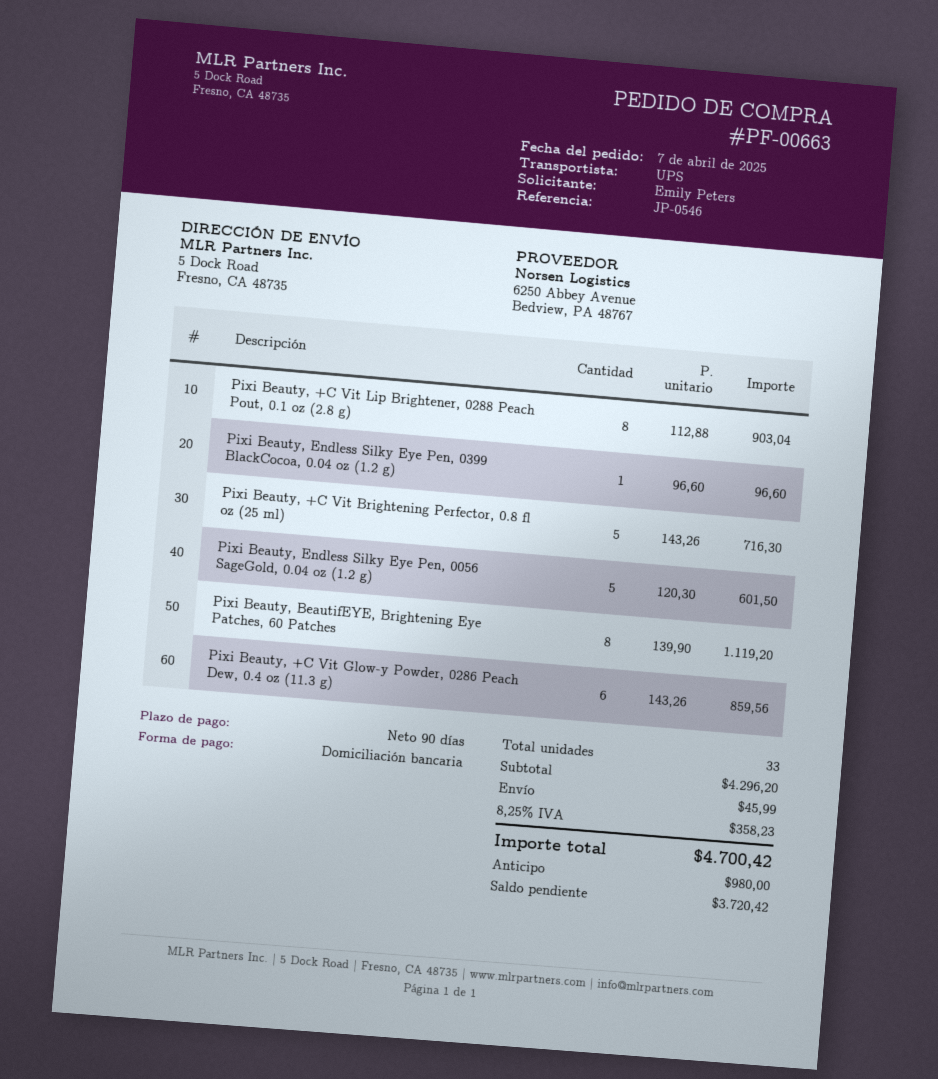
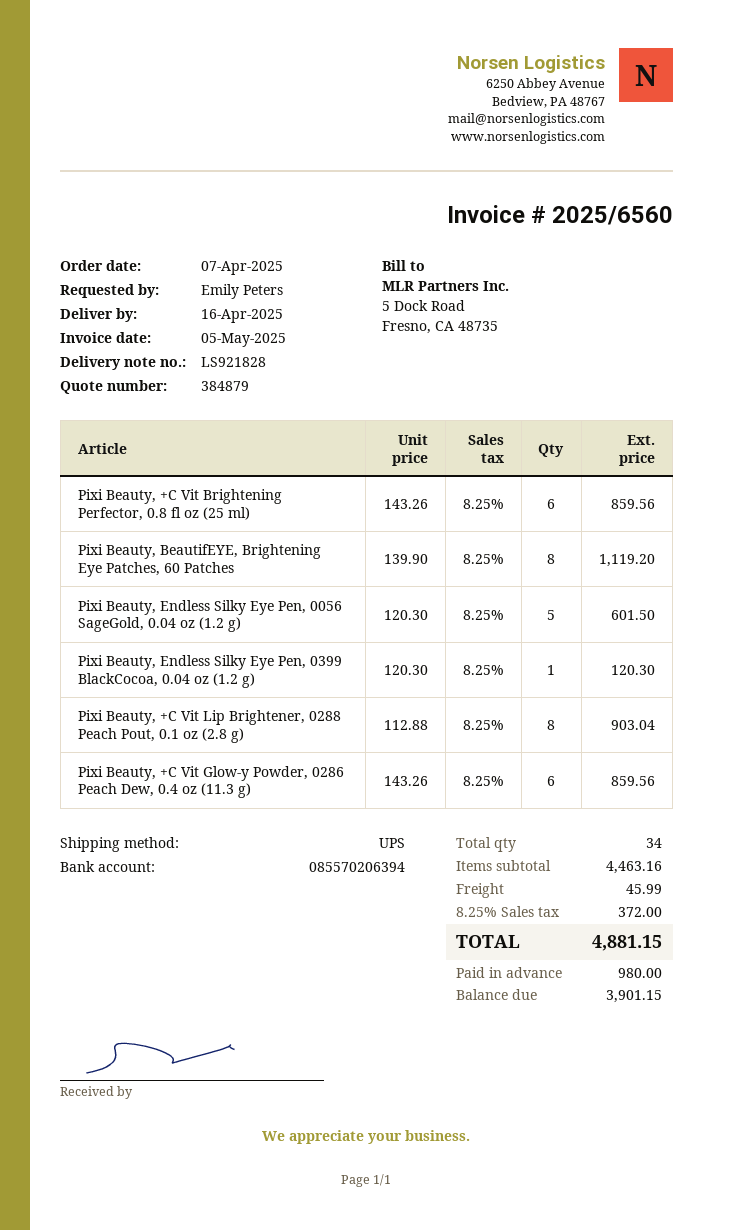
Pixi Beauty, Endless Silky Eye Pen, 0399 BlackCocoa, 0.04 oz (1.2 g): 1 x 96.60 = 96.60 -> 1 x 120.30 = 120.30
Pixi Beauty, +C Vit Brightening Perfector, 0.8 fl oz (25 ml): 5 x 143.26 = 716.30 -> 6 x 143.26 = 859.56
total quantity: 33 -> 34
subtotal: 4296.20 -> 4463.16
tax: 8.25% = 358.23 -> 8.25% = 372.00
total: 4700.42 -> 4881.15
balance: 3720.42 -> 3901.15

